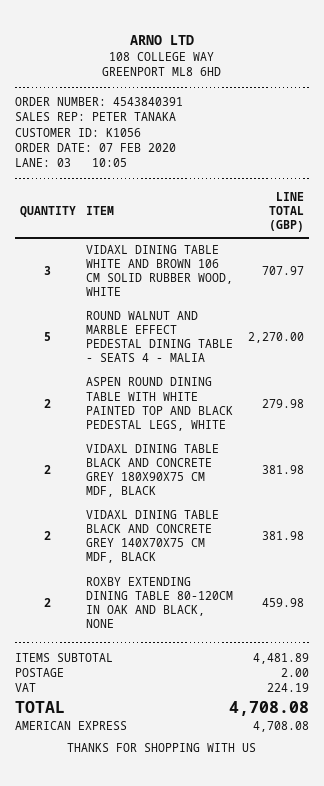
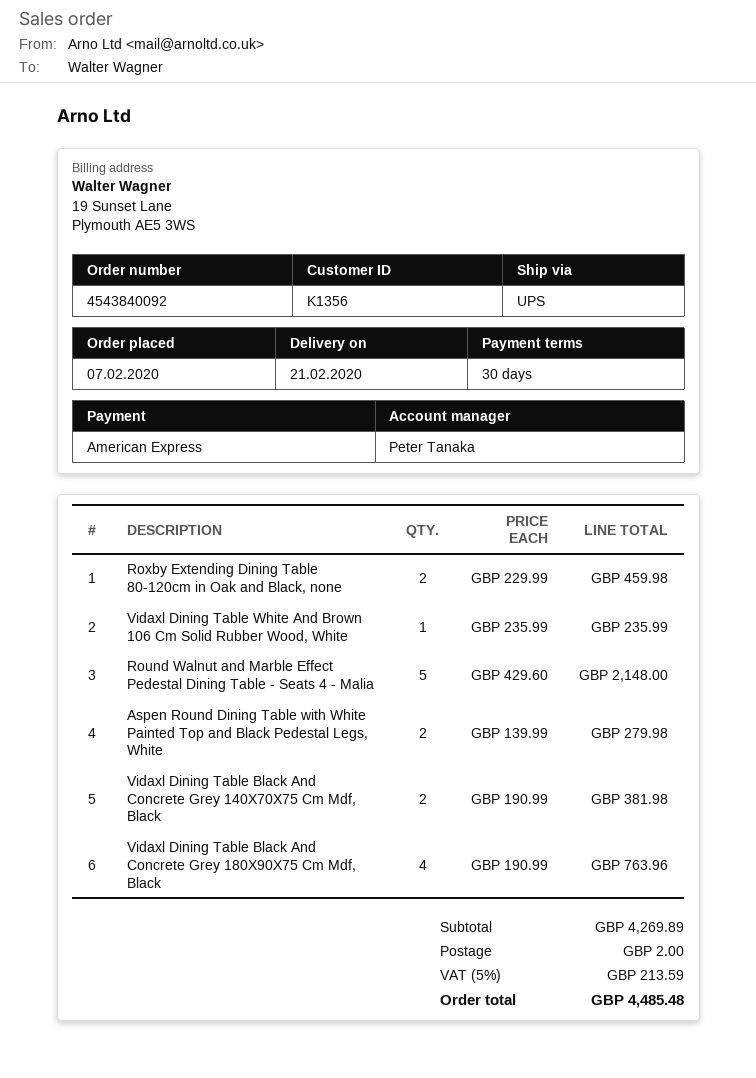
order number: 4543840391 -> 4543840092
customer number: K1056 -> K1356
VIDAXL DINING TABLE WHITE AND BROWN 106 CM SOLID RUBBER WOOD, WHITE: 3 for 707.97 -> 1 for 235.99
ROUND WALNUT AND MARBLE EFFECT PEDESTAL DINING TABLE - SEATS 4 - MALIA: 5 for 2270.00 -> 5 for 2148.00
VIDAXL DINING TABLE BLACK AND CONCRETE GREY 180X90X75 CM MDF, BLACK: 2 for 381.98 -> 4 for 763.96
subtotal: 4481.89 -> 4269.89
tax: 224.19 -> 213.59
total: 4708.08 -> 4485.48

